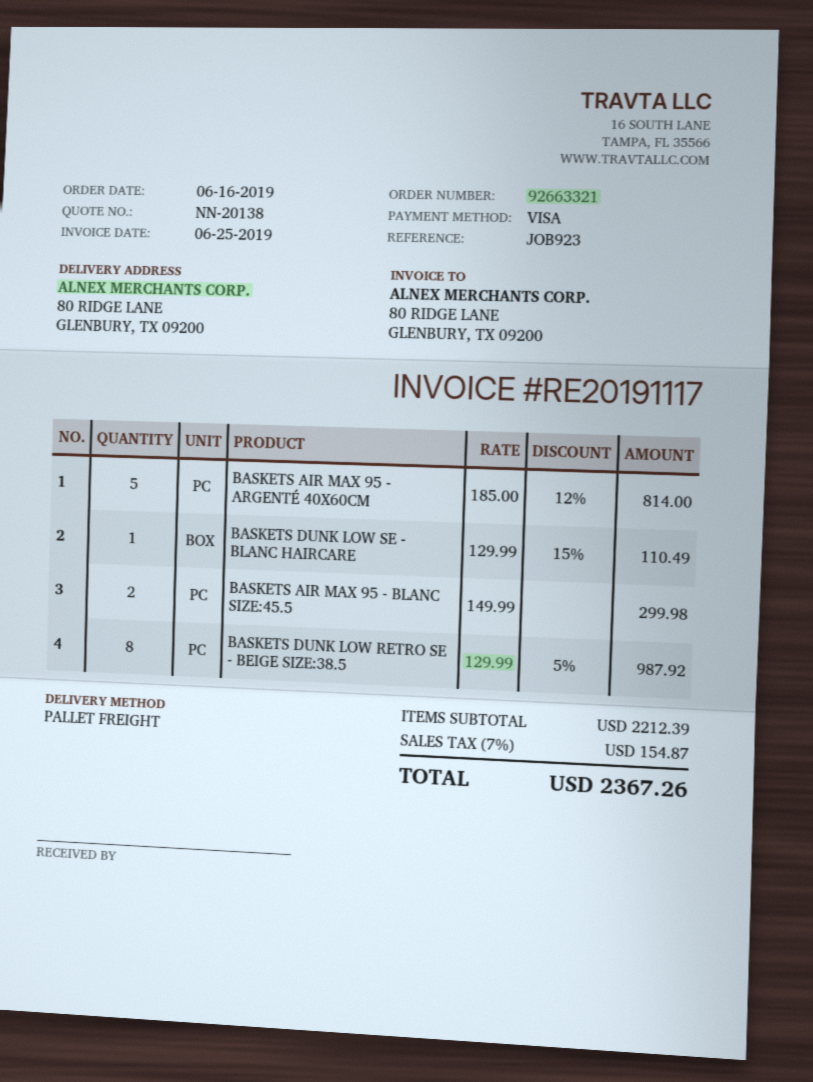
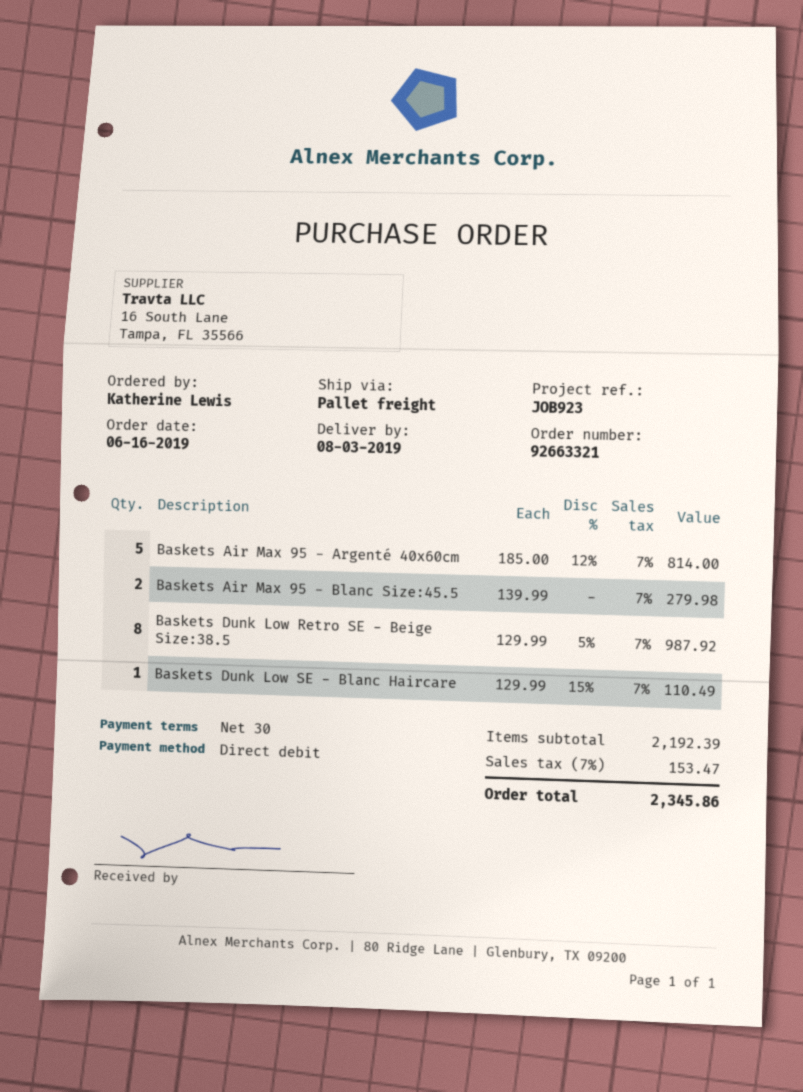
payment method: Visa -> direct debit
BASKETS AIR MAX 95 - BLANC SIZE:45.5: 2 x 149.99 = 299.98 -> 2 x 139.99 = 279.98
subtotal: 2212.39 -> 2192.39
tax: 7% = 154.87 -> 7% = 153.47
total: 2367.26 -> 2345.86

